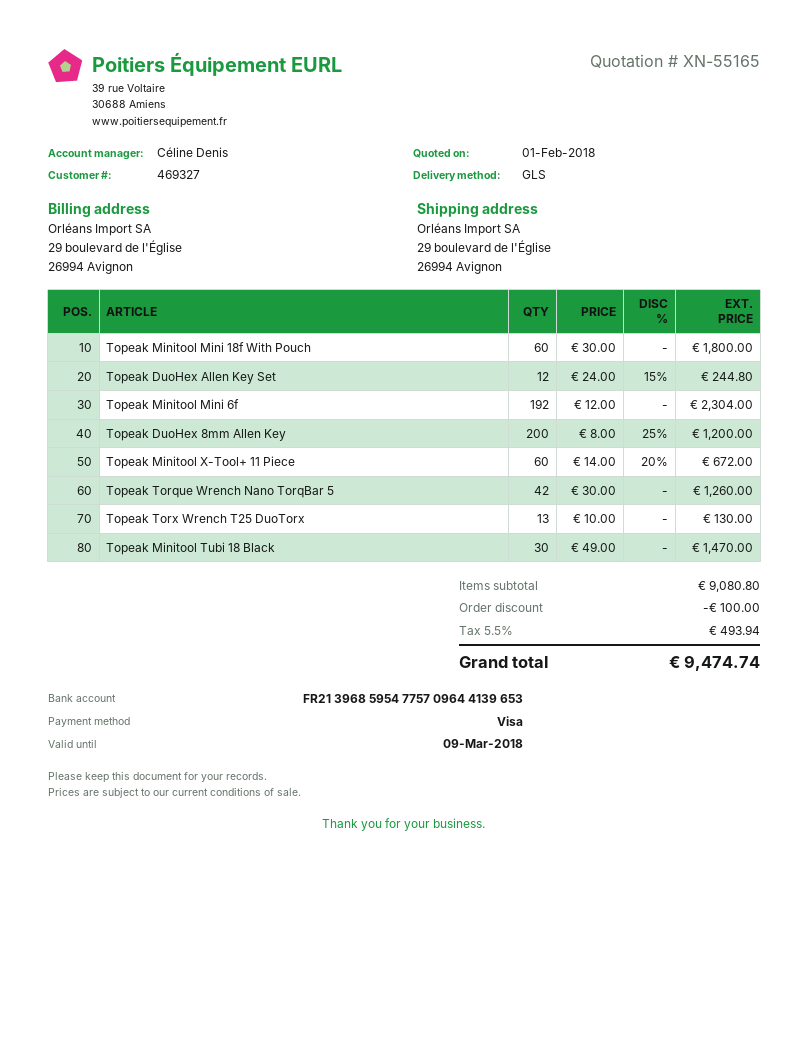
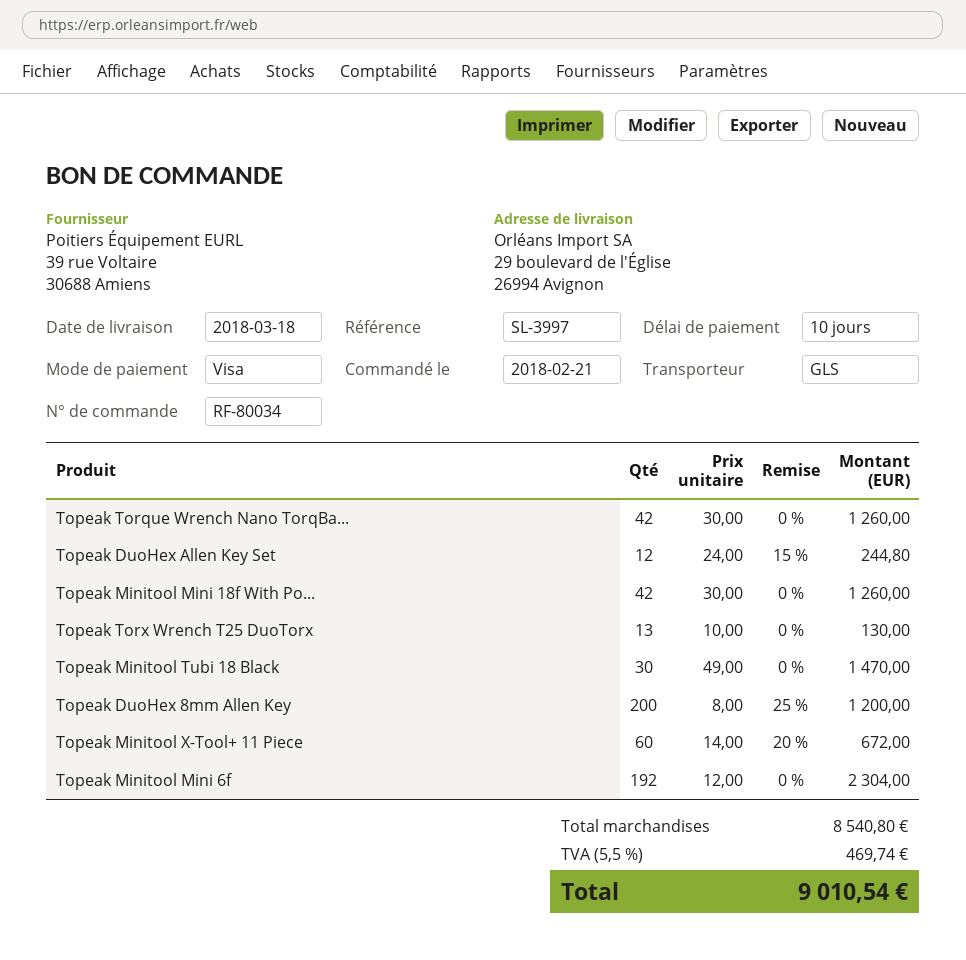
Topeak Minitool Mini 18f With Pouch: 60 x 30.00 = 1800.00 -> 42 x 30.00 = 1260.00
subtotal: 9080.80 -> 8540.80
discount: 100.00 -> none
tax: 5.5% = 493.94 -> 5.5% = 469.74
total: 9474.74 -> 9010.54

